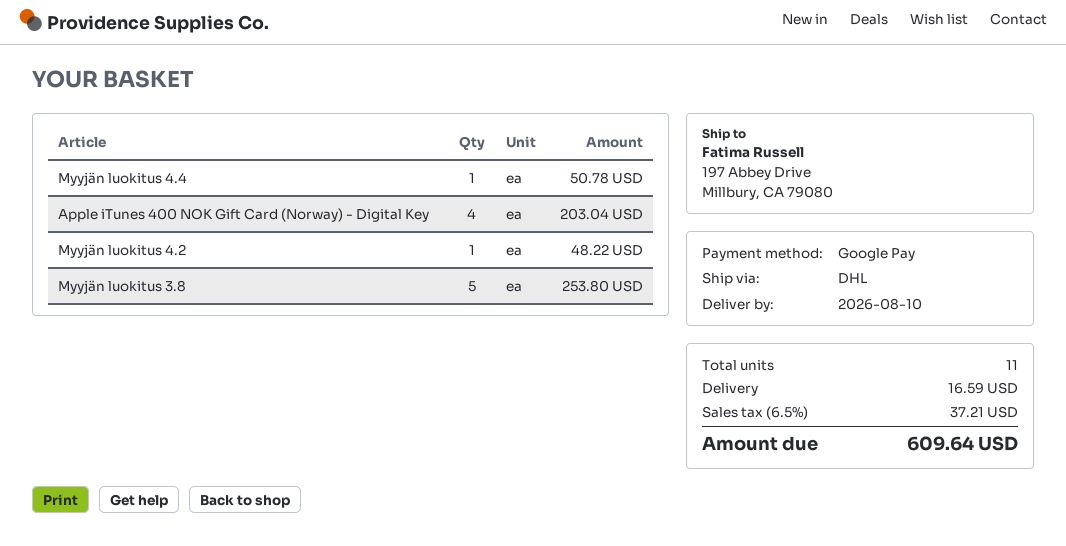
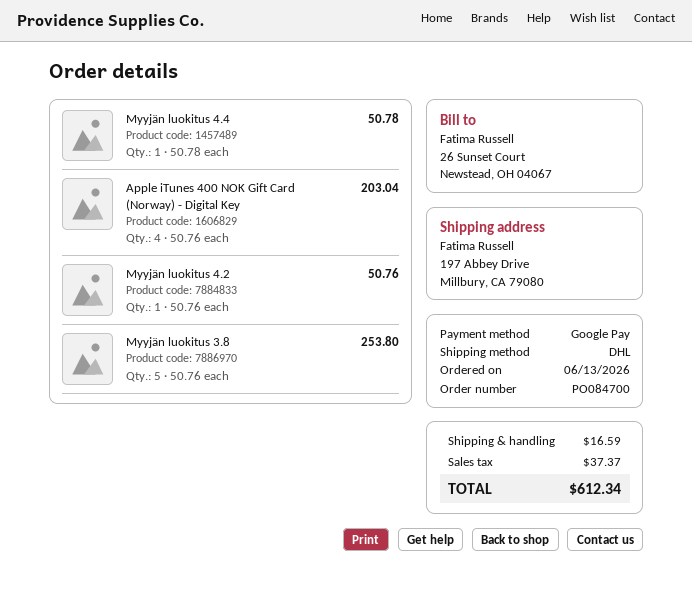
Myyjän luokitus 4.2: 1 for 48.22 -> 1 for 50.76
tax: 37.21 -> 37.37
total: 609.64 -> 612.34

